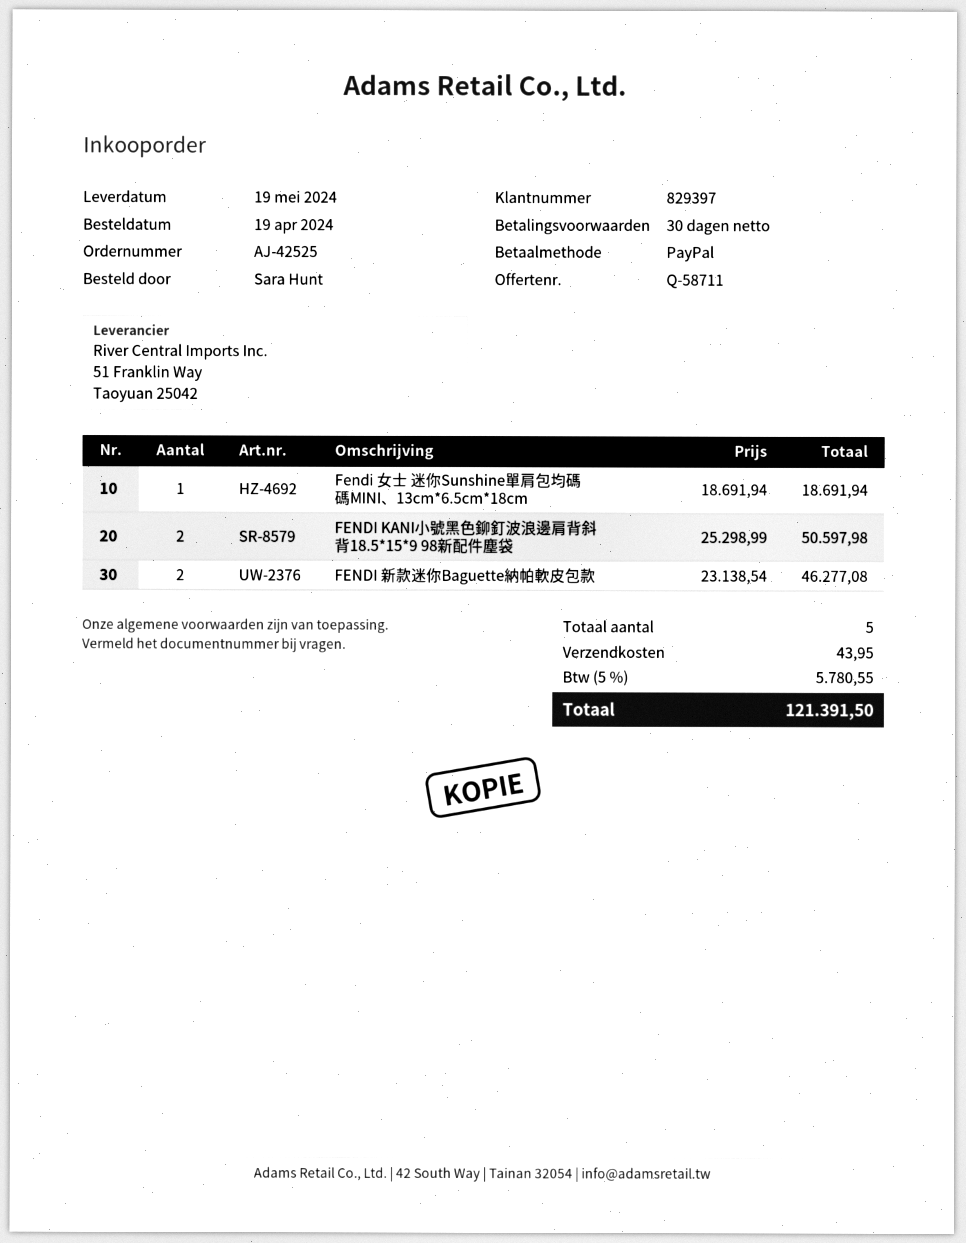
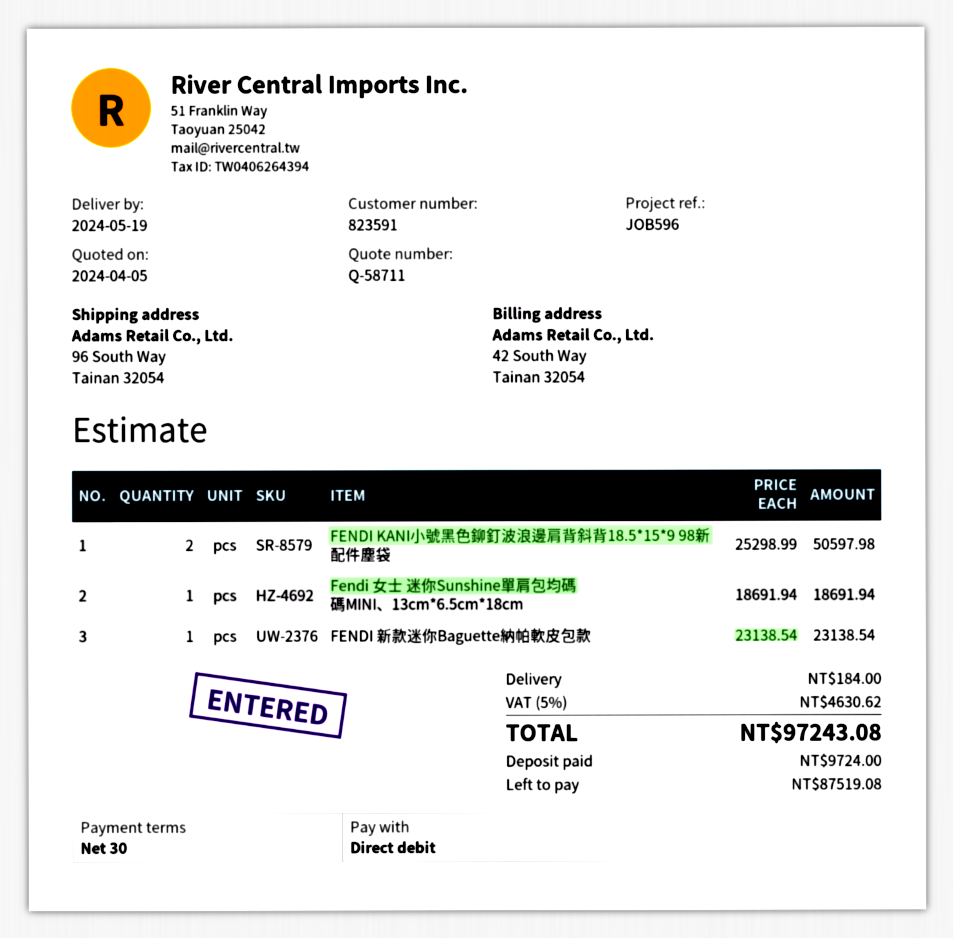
customer number: 829397 -> 823591
payment method: PayPal -> direct debit
FENDI 新款迷你Baguette納帕軟皮包款: 2 x 23138.54 = 46277.08 -> 1 x 23138.54 = 23138.54
shipping: 43.95 -> 184.00
tax: 5% = 5780.55 -> 5% = 4630.62
total: 121391.50 -> 97243.08

